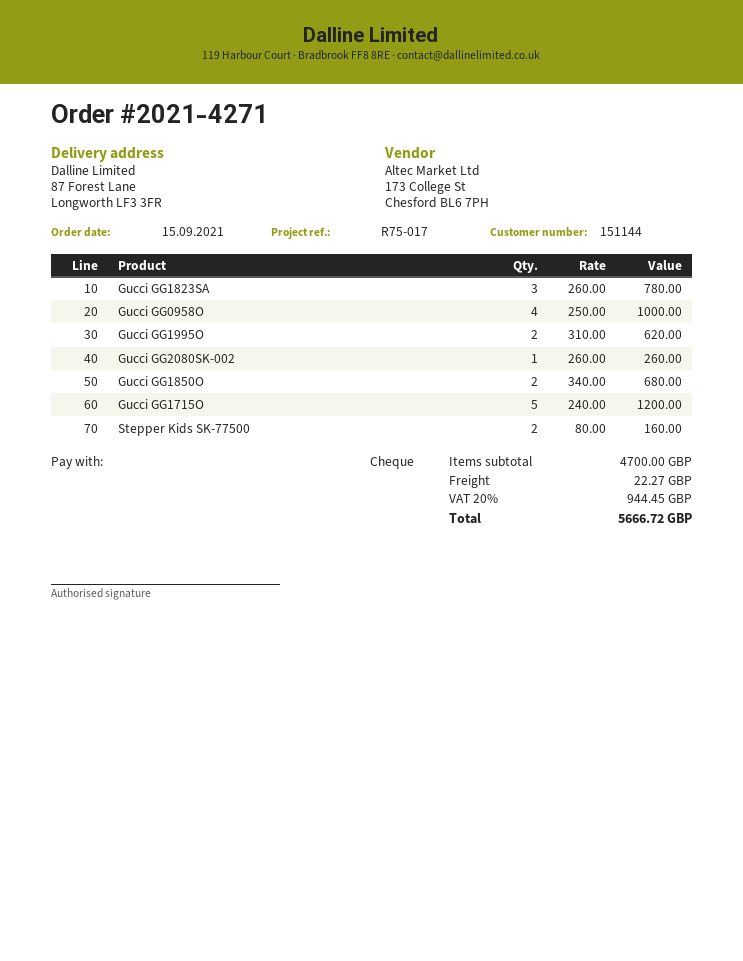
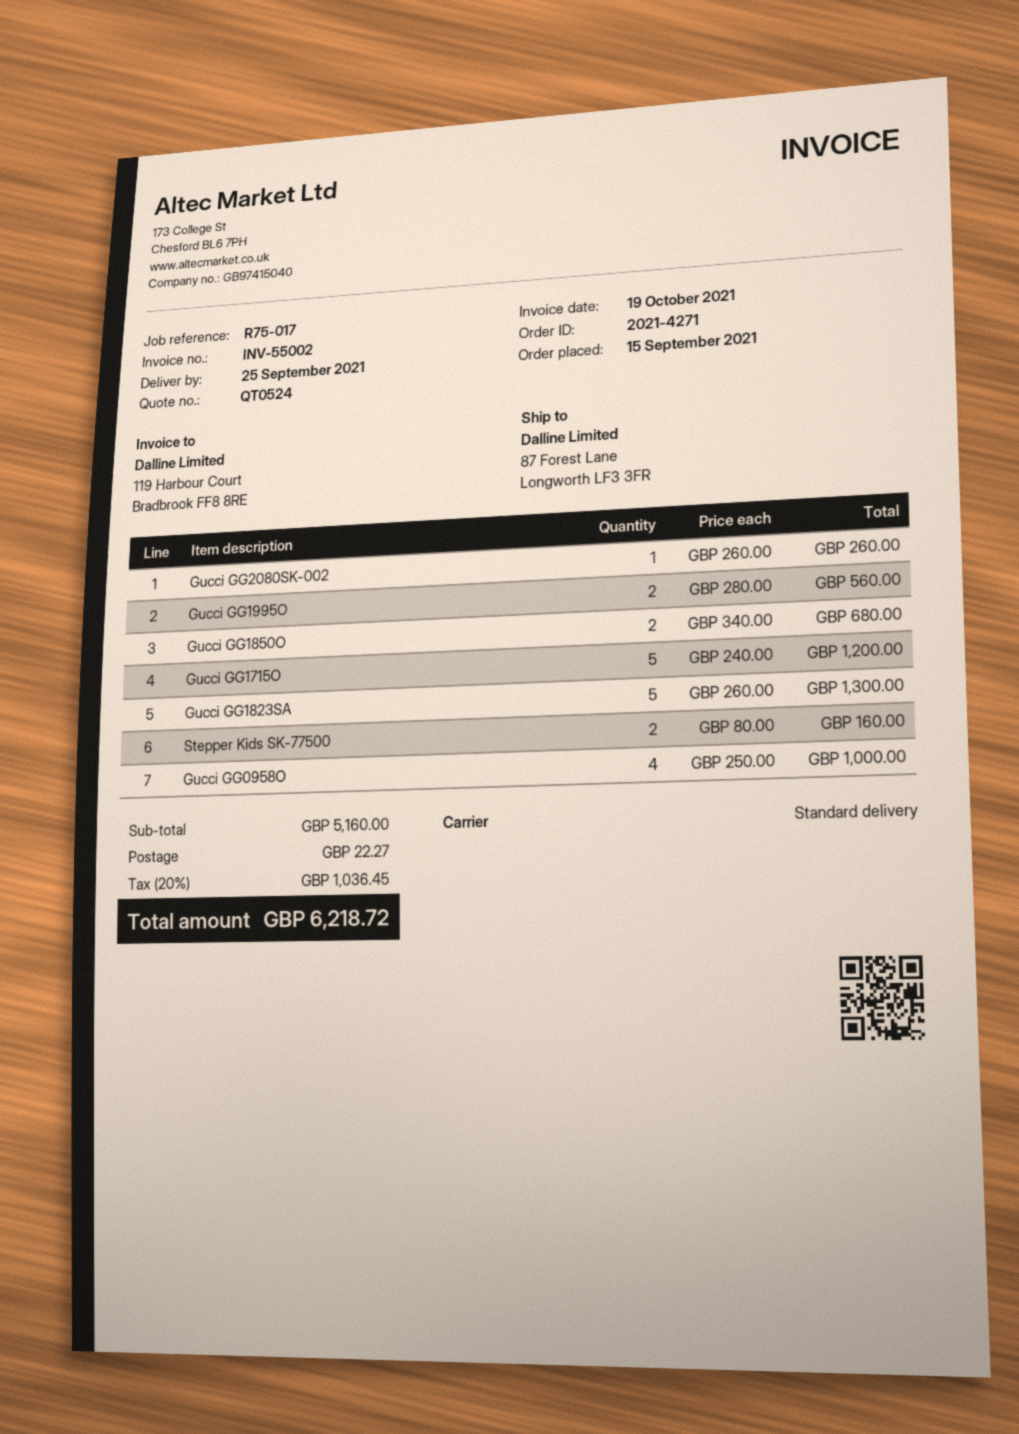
Gucci GG1823SA: 3 x 260.00 = 780.00 -> 5 x 260.00 = 1300.00
Gucci GG1995O: 2 x 310.00 = 620.00 -> 2 x 280.00 = 560.00
subtotal: 4700.00 -> 5160.00
tax: 20% = 944.45 -> 20% = 1036.45
total: 5666.72 -> 6218.72

